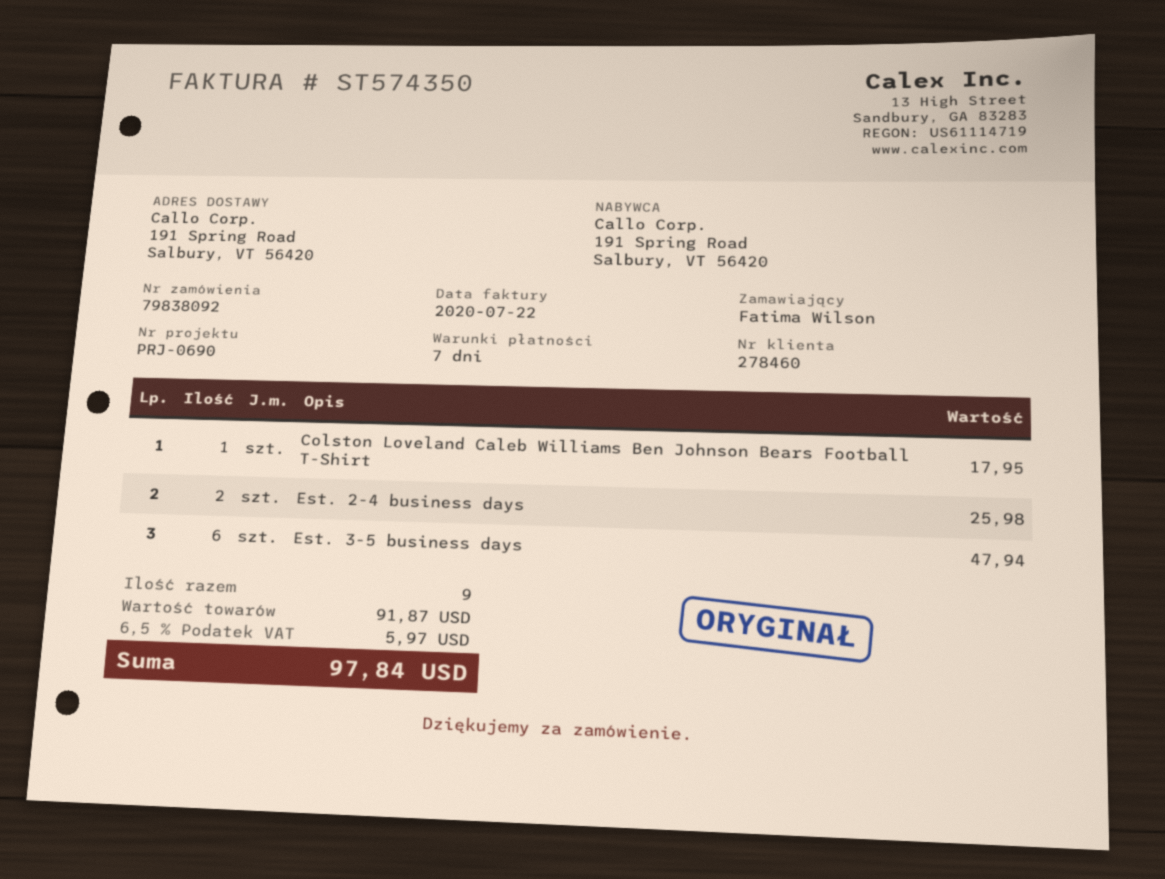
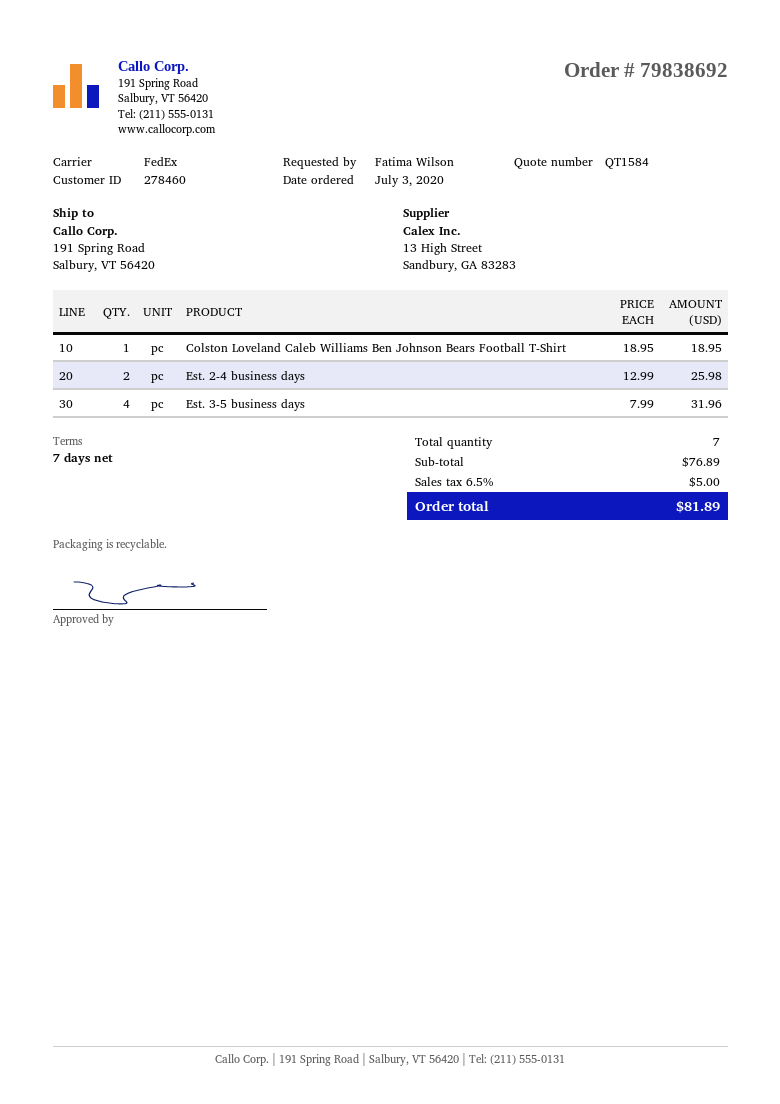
order number: 79838092 -> 79838692
Colston Loveland Caleb Williams Ben Johnson Bears Football T-Shirt: 1 for 17.95 -> 1 for 18.95
Est. 3-5 business days: 6 for 47.94 -> 4 for 31.96
total quantity: 9 -> 7
subtotal: 91.87 -> 76.89
tax: 6.5% = 5.97 -> 6.5% = 5.00
total: 97.84 -> 81.89

